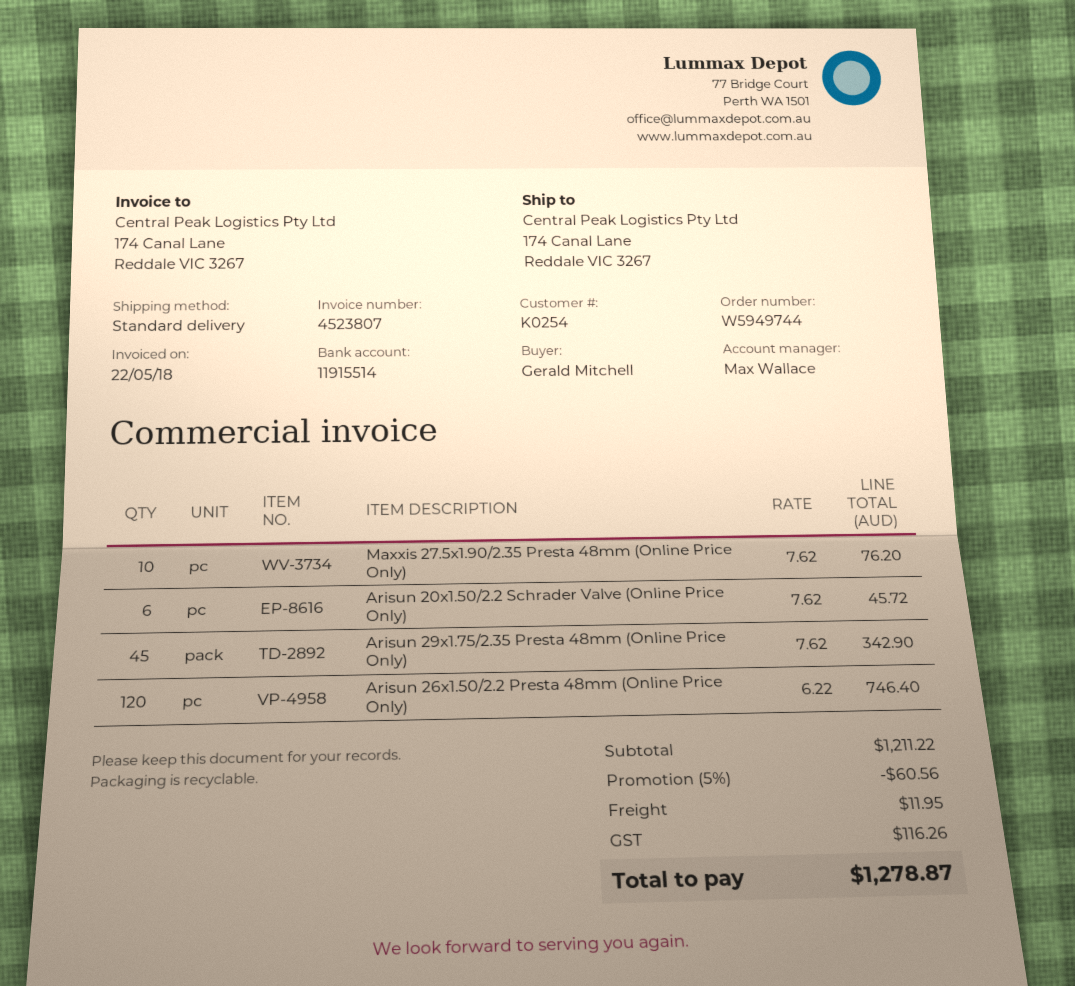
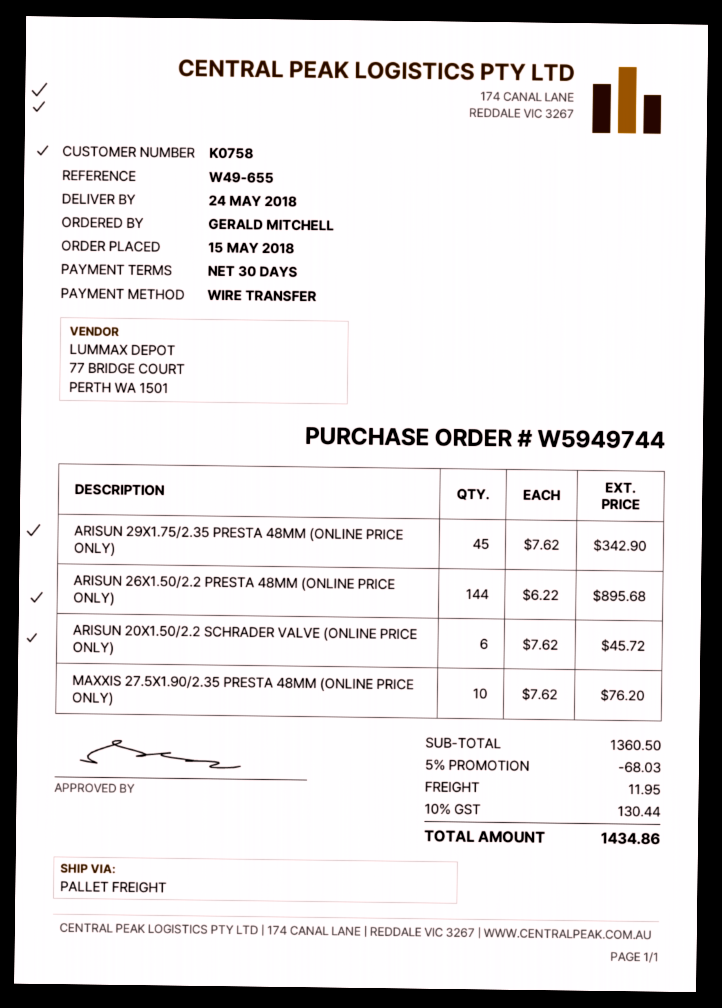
customer number: K0254 -> K0758
shipping method: standard -> pallet freight
Arisun 26x1.50/2.2 Presta 48mm (Online Price Only): 120 x 6.22 = 746.40 -> 144 x 6.22 = 895.68
subtotal: 1211.22 -> 1360.50
discount: 5% = 60.56 -> 5% = 68.03
tax: 116.26 -> 130.44
total: 1278.87 -> 1434.86

